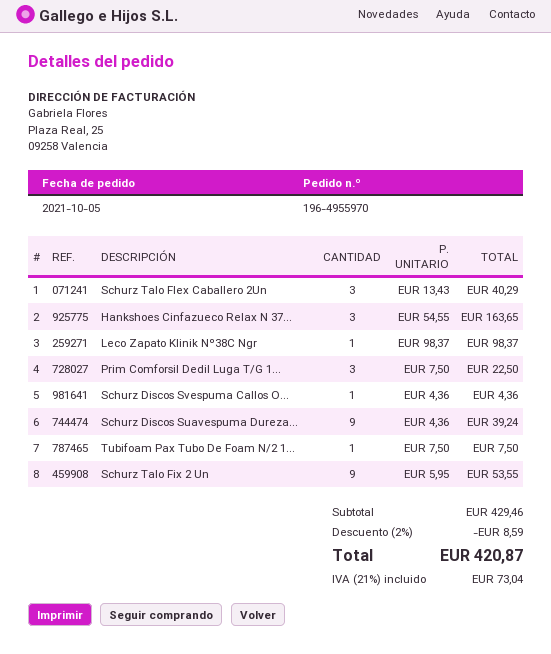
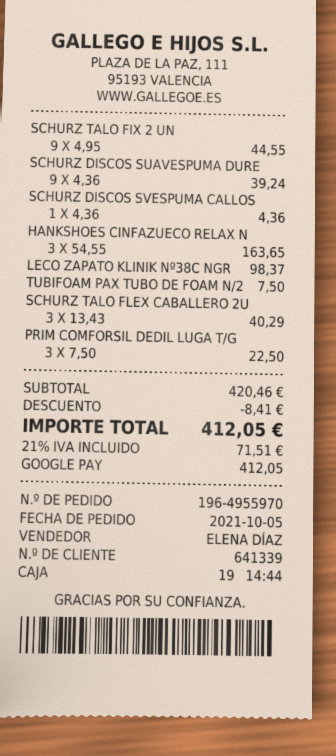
Schurz Talo Fix 2 Un: 9 x 5.95 = 53.55 -> 9 x 4.95 = 44.55
subtotal: 429.46 -> 420.46
discount: 8.59 -> 8.41
tax: 21% = 73.04 -> 21% = 71.51
total: 420.87 -> 412.05

